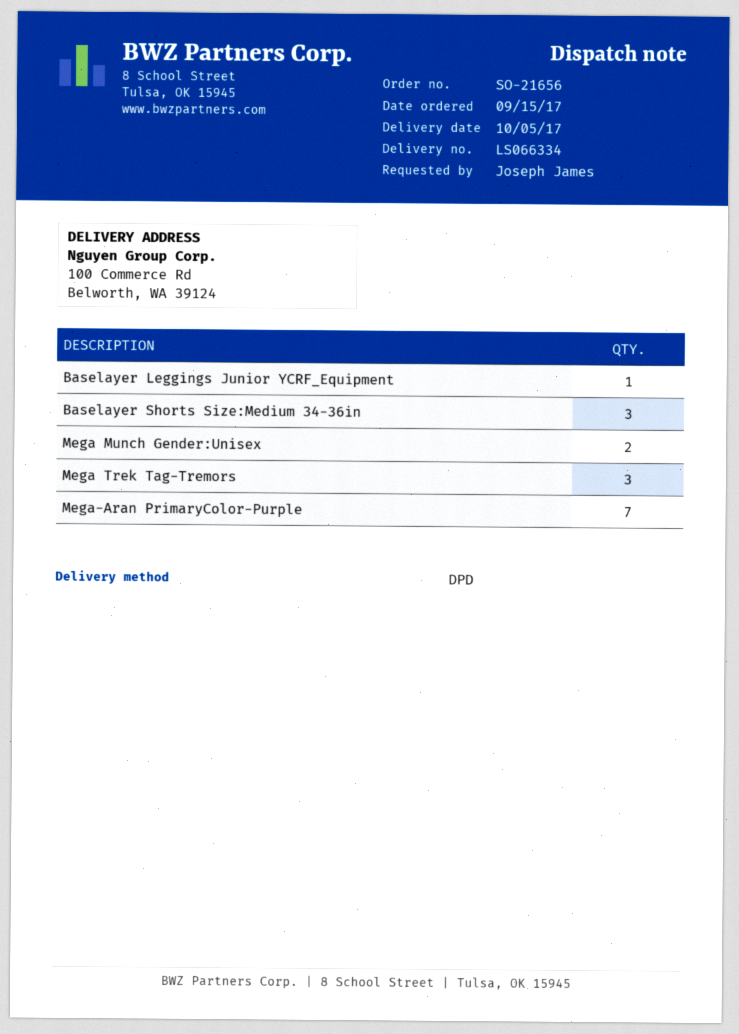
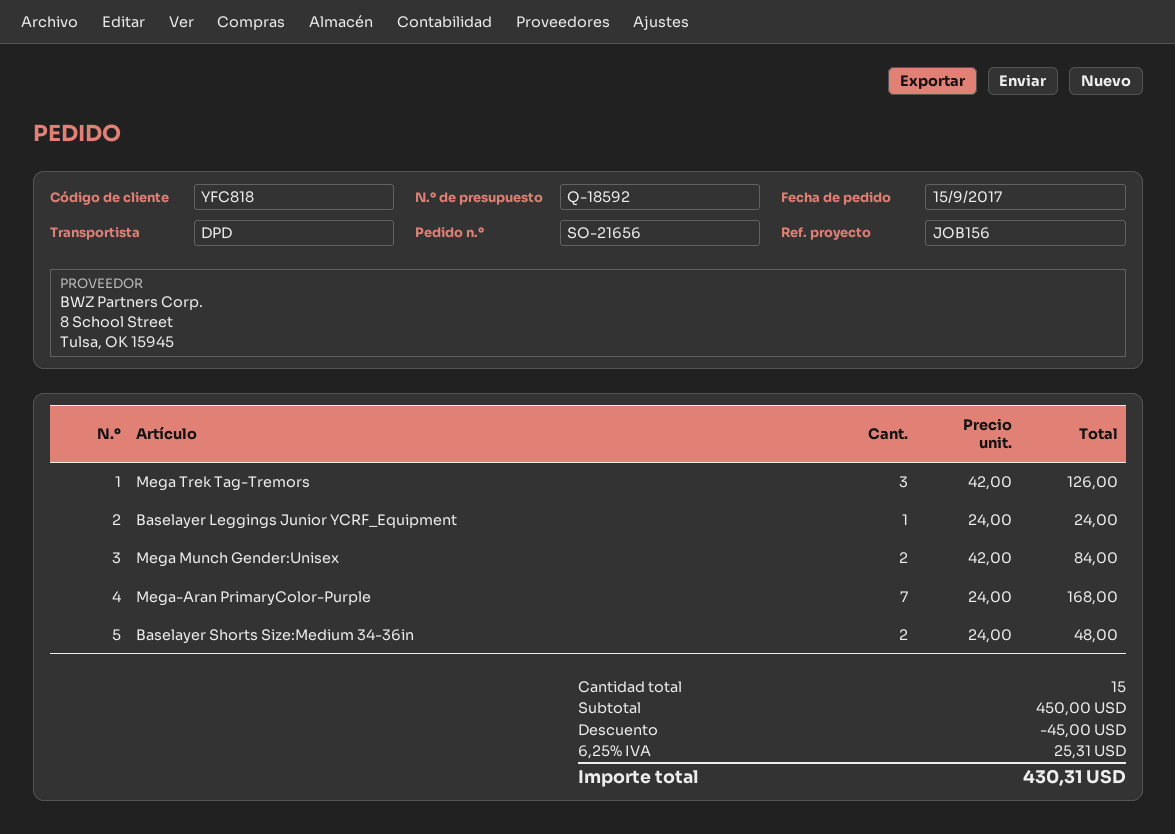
Baselayer Shorts Size:Medium 34-36in: 3 -> 2

